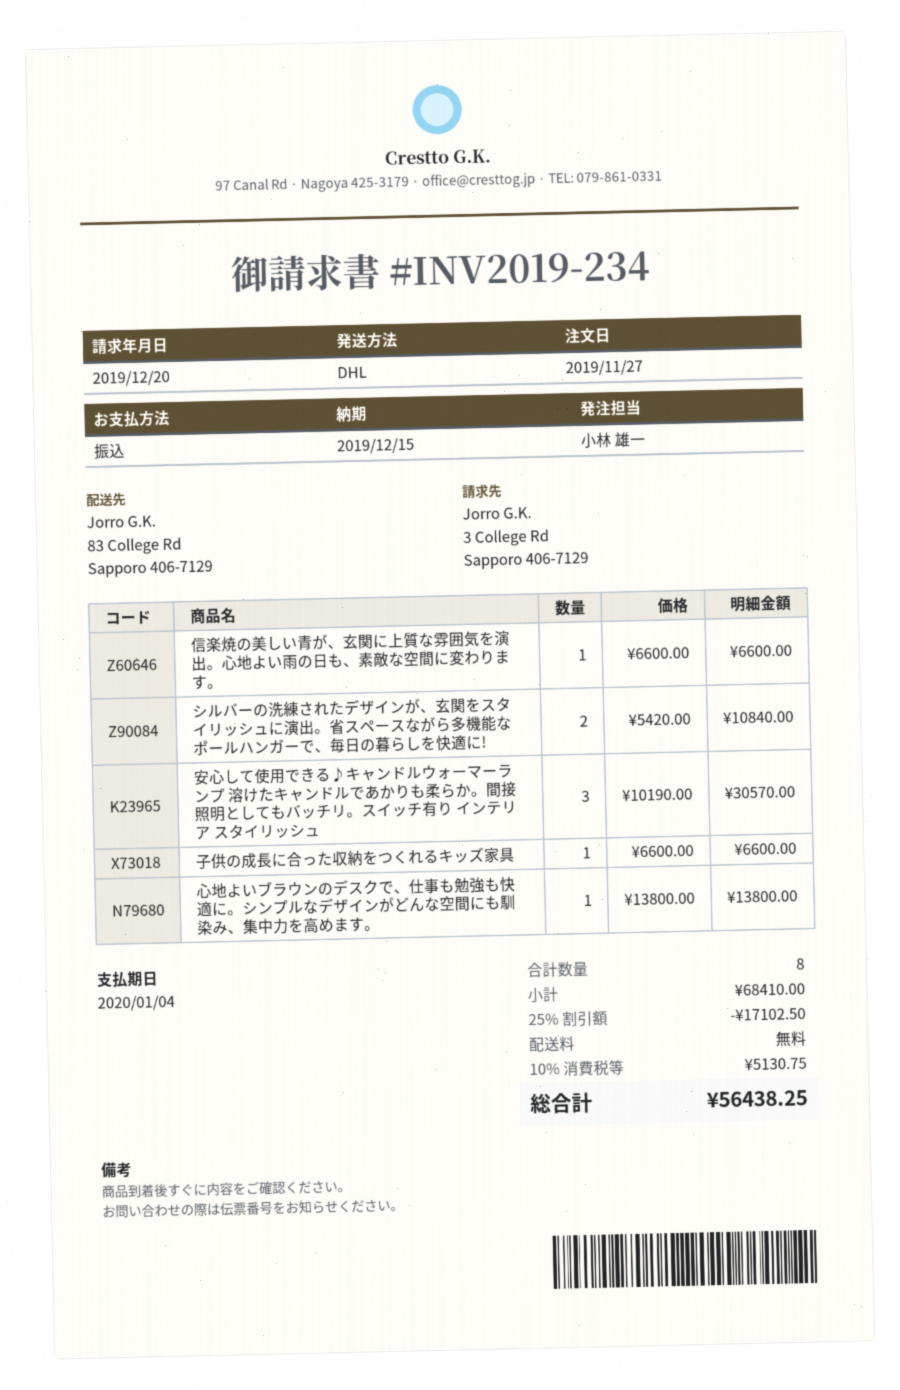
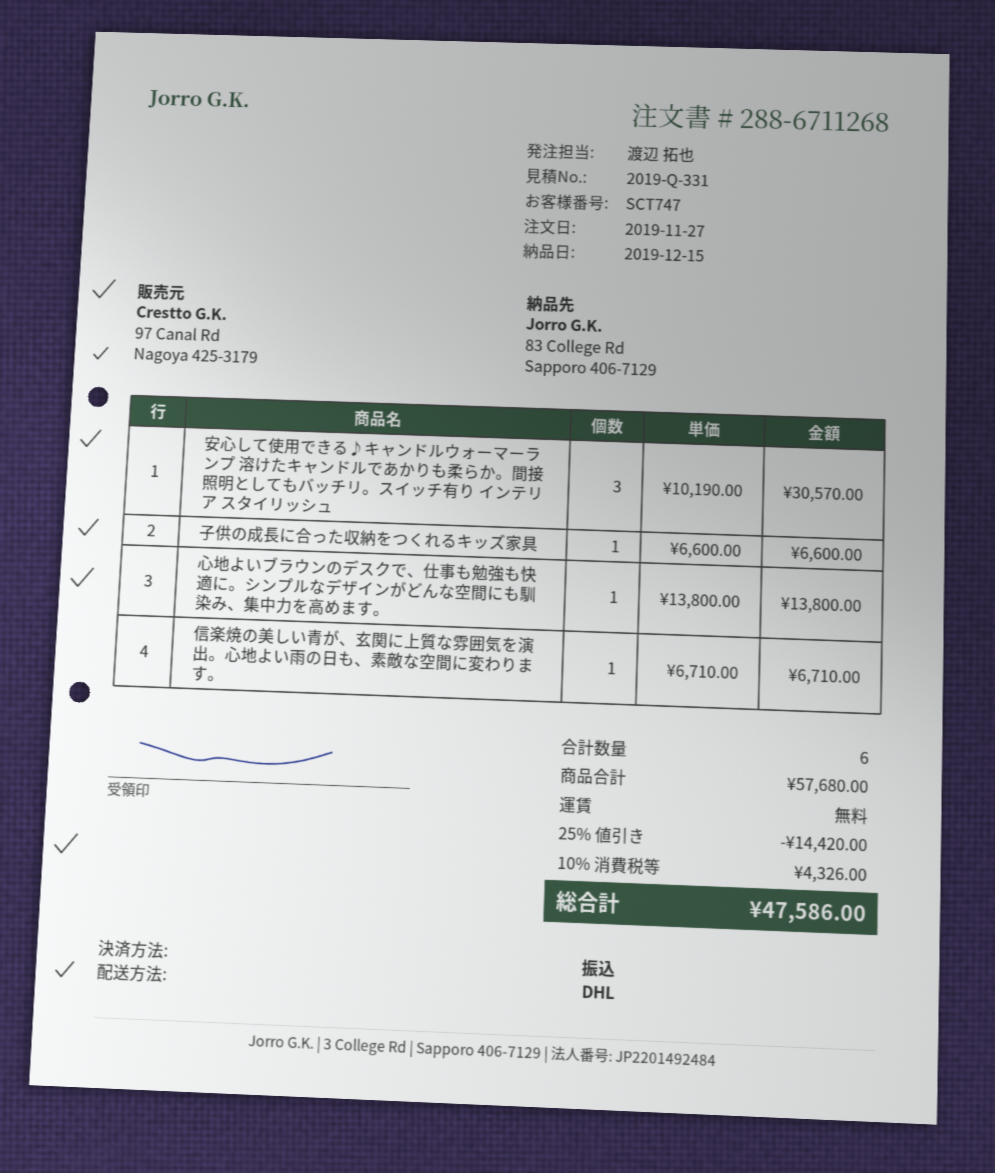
ordered by: 小林 雄一 -> 渡辺 拓也
信楽焼の美しい青が、玄関に上質な雰囲気を演出。心地よい雨の日も、素敵な空間に変わります。: 1 x 6600.00 = 6600.00 -> 1 x 6710.00 = 6710.00
シルバーの洗練されたデザインが、玄関をスタイリッシュに演出。省スペースながら多機能なポールハンガーで、毎日の暮らしを快適に!: 2 x 5420.00 = 10840.00 -> none
total quantity: 8 -> 6
subtotal: 68410.00 -> 57680.00
discount: 25% = 17102.50 -> 25% = 14420.00
tax: 10% = 5130.75 -> 10% = 4326.00
total: 56438.25 -> 47586.00

